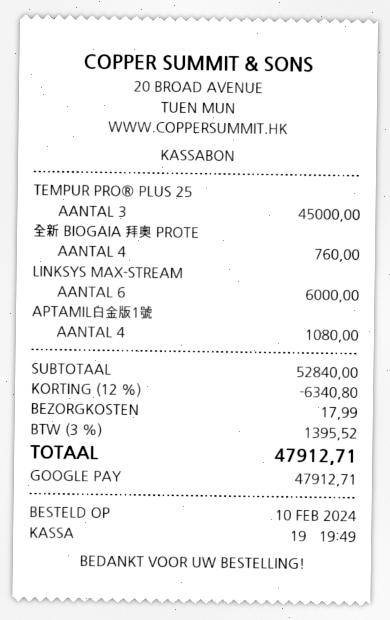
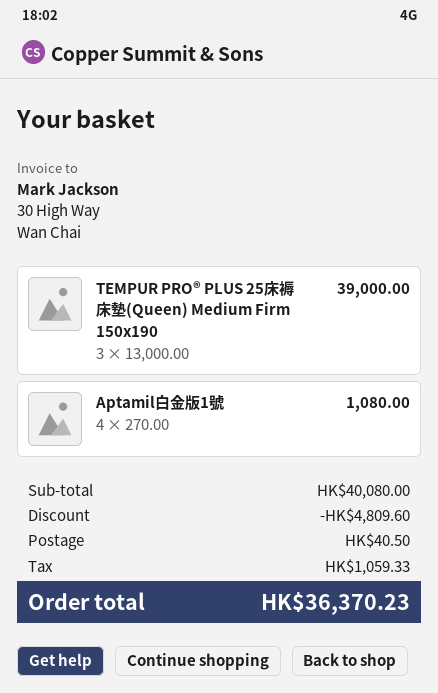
TEMPUR PRO® PLUS 25: 3 for 45000.00 -> 3 for 39000.00
全新 BIOGAIA 拜奧 PROTE: 4 for 760.00 -> none
LINKSYS MAX-STREAM: 6 for 6000.00 -> none
subtotal: 52840.00 -> 40080.00
discount: 6340.80 -> 4809.60
shipping: 17.99 -> 40.50
tax: 1395.52 -> 1059.33
total: 47912.71 -> 36370.23

